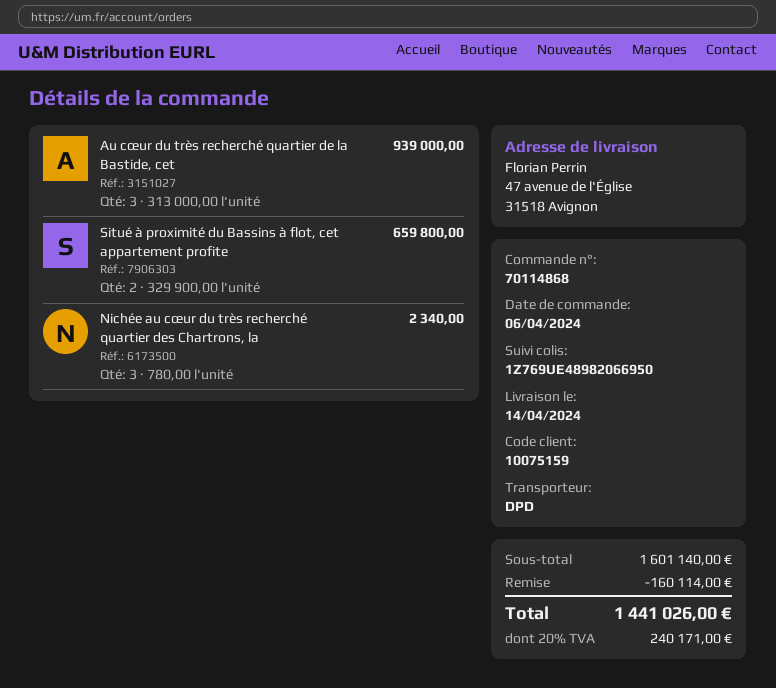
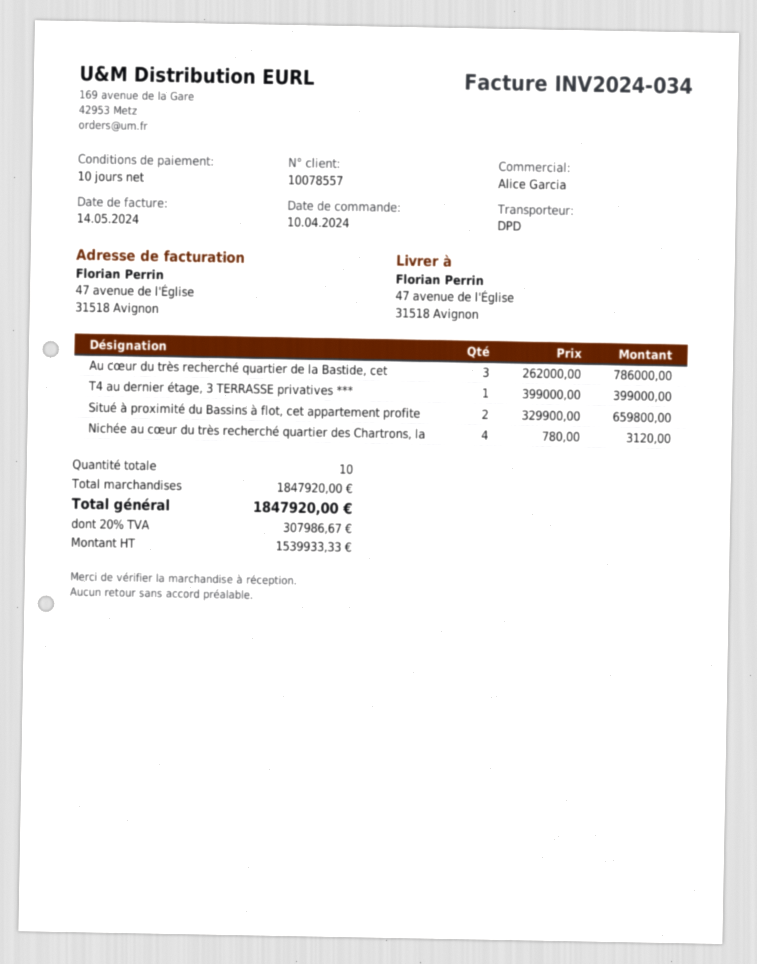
order date: 2024-04-06 -> 2024-04-10
customer number: 10075159 -> 10078557
Au cœur du très recherché quartier de la Bastide, cet: 3 x 313000.00 = 939000.00 -> 3 x 262000.00 = 786000.00
Nichée au cœur du très recherché quartier des Chartrons, la: 3 x 780.00 = 2340.00 -> 4 x 780.00 = 3120.00
T4 au dernier étage, 3 TERRASSE privatives ***: none -> 1 x 399000.00 = 399000.00
subtotal: 1601140.00 -> 1847920.00
discount: 160114.00 -> none
tax: 20% = 240171.00 -> 20% = 307986.67
total: 1441026.00 -> 1847920.00

